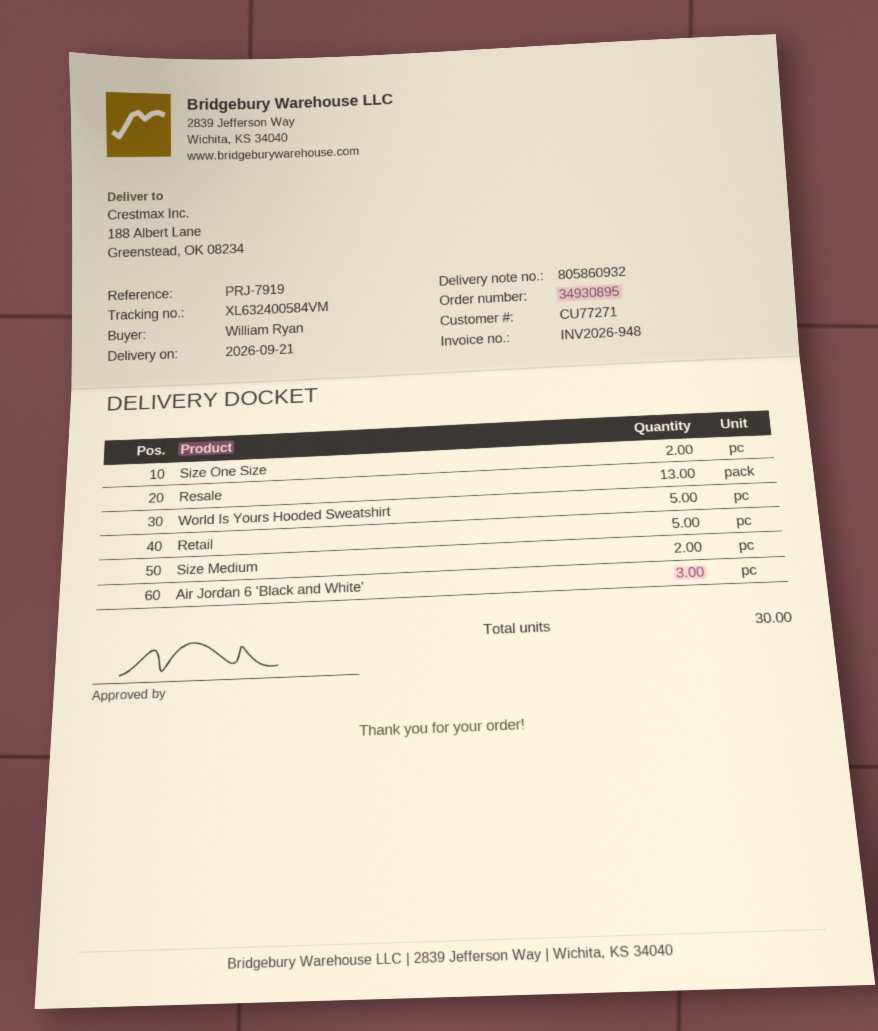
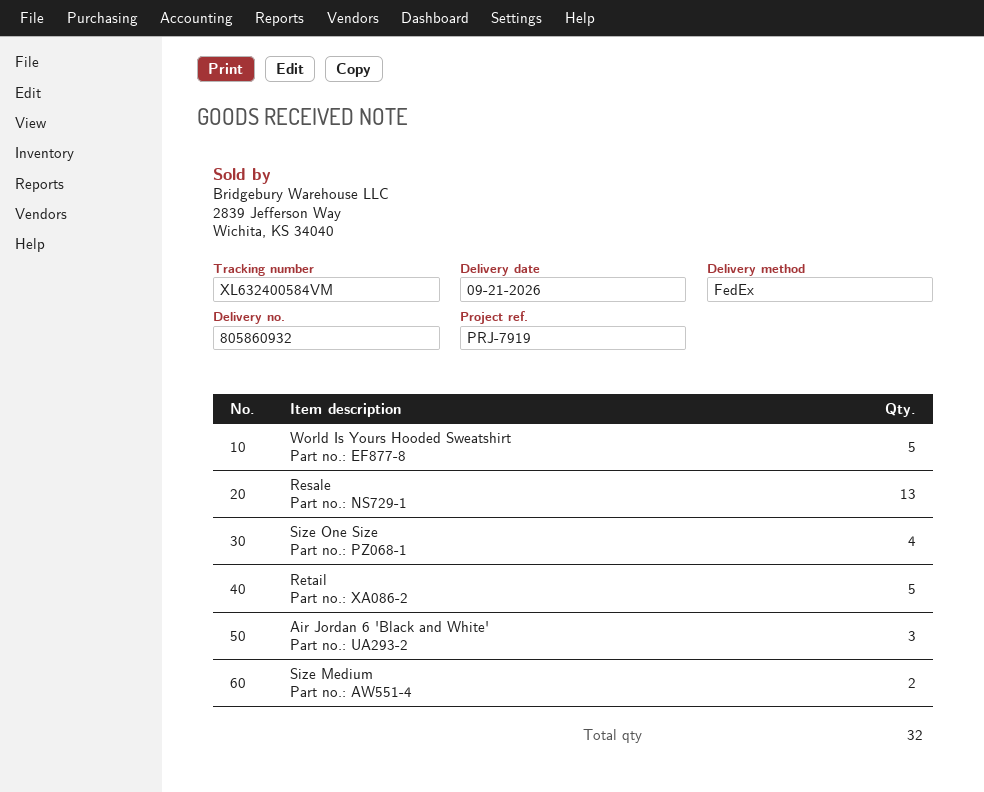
Size One Size: 2 -> 4
total quantity: 30 -> 32

